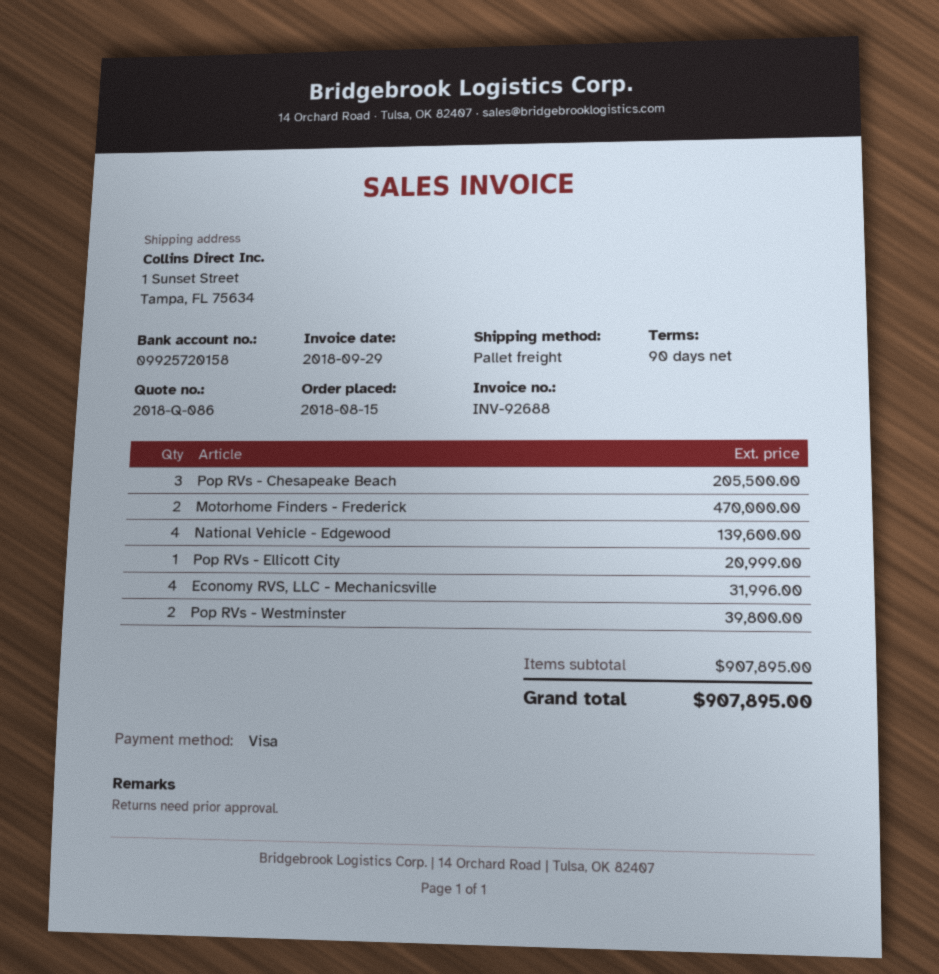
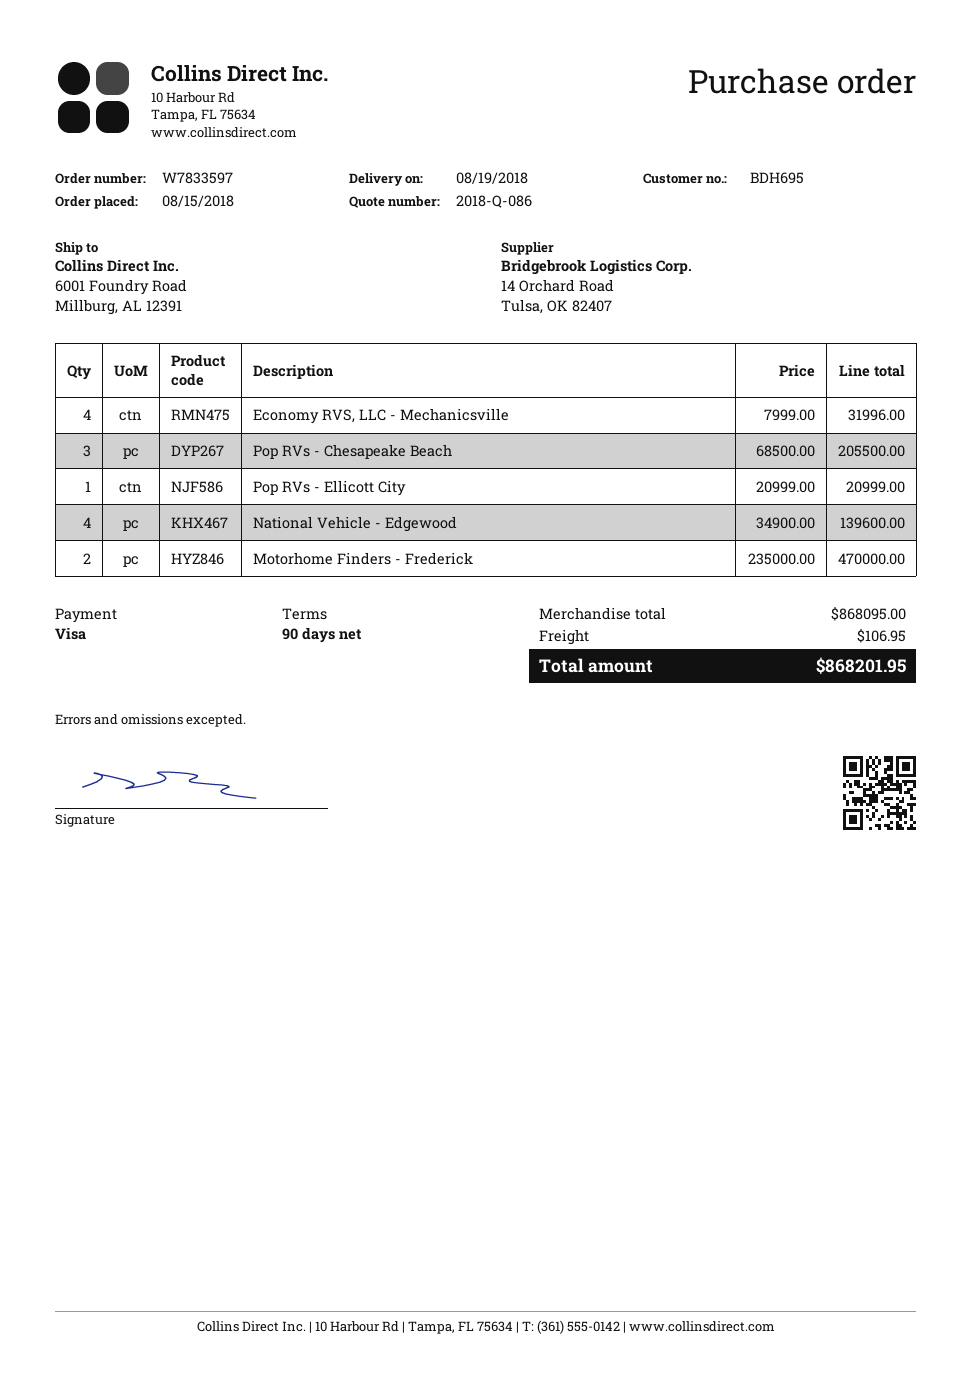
ship to: 1 Sunset Street, Tampa, FL 75634 -> 6001 Foundry Road, Millburg, AL 12391
Pop RVs - Westminster: 2 for 39800.00 -> none
subtotal: 907895.00 -> 868095.00
shipping: none -> 106.95
total: 907895.00 -> 868201.95

